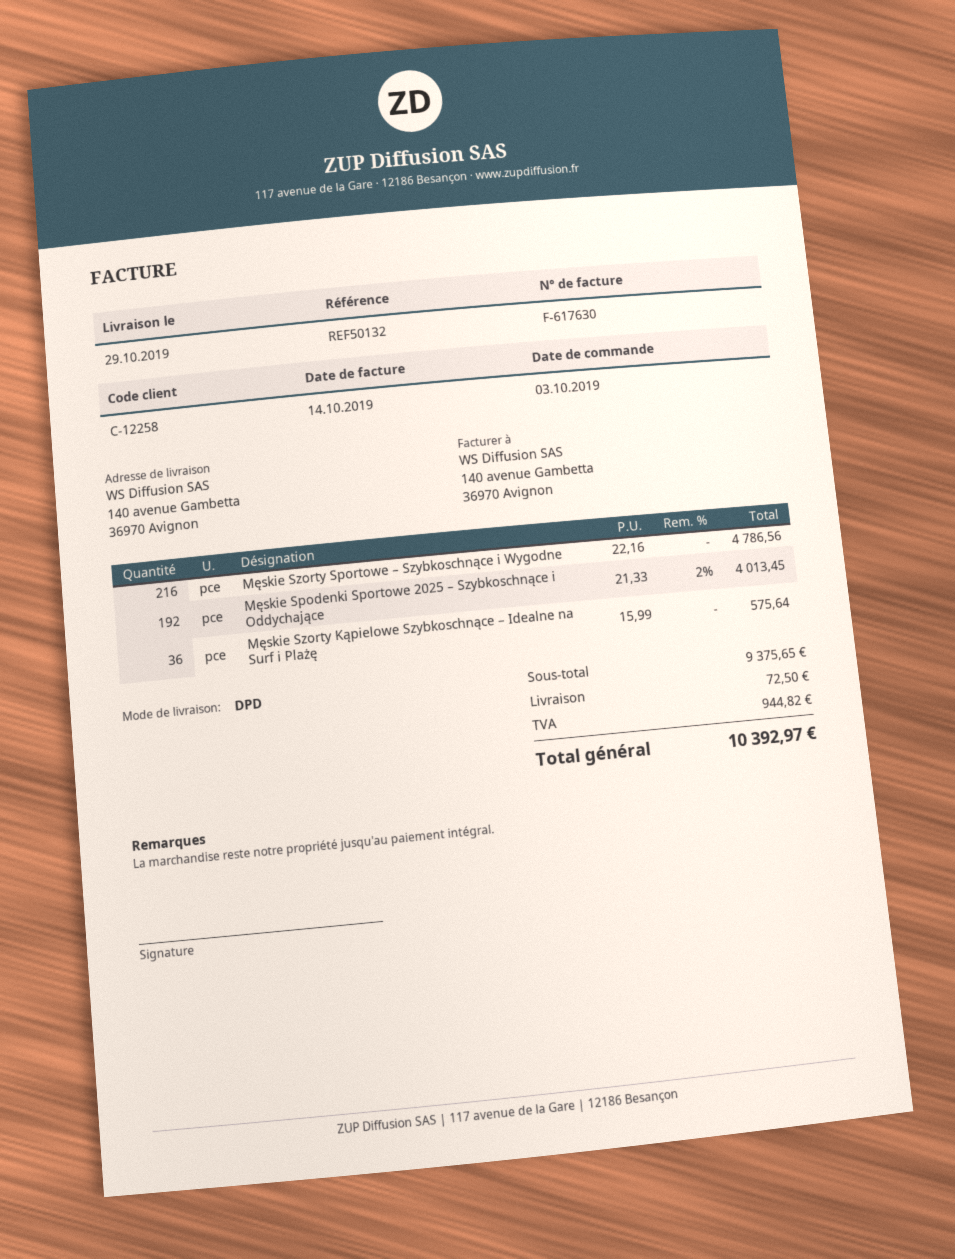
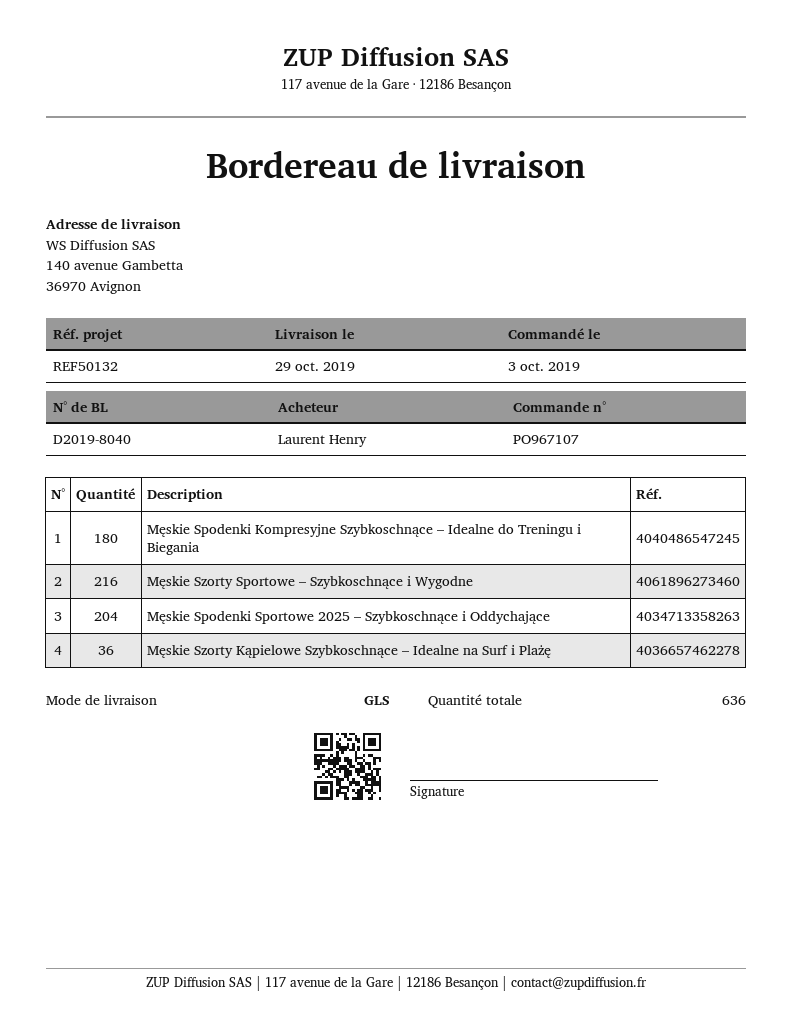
shipping method: DPD -> GLS
Męskie Spodenki Sportowe 2025 – Szybkoschnące i Oddychające: 192 -> 204
Męskie Spodenki Kompresyjne Szybkoschnące – Idealne do Treningu i Biegania: none -> 180

